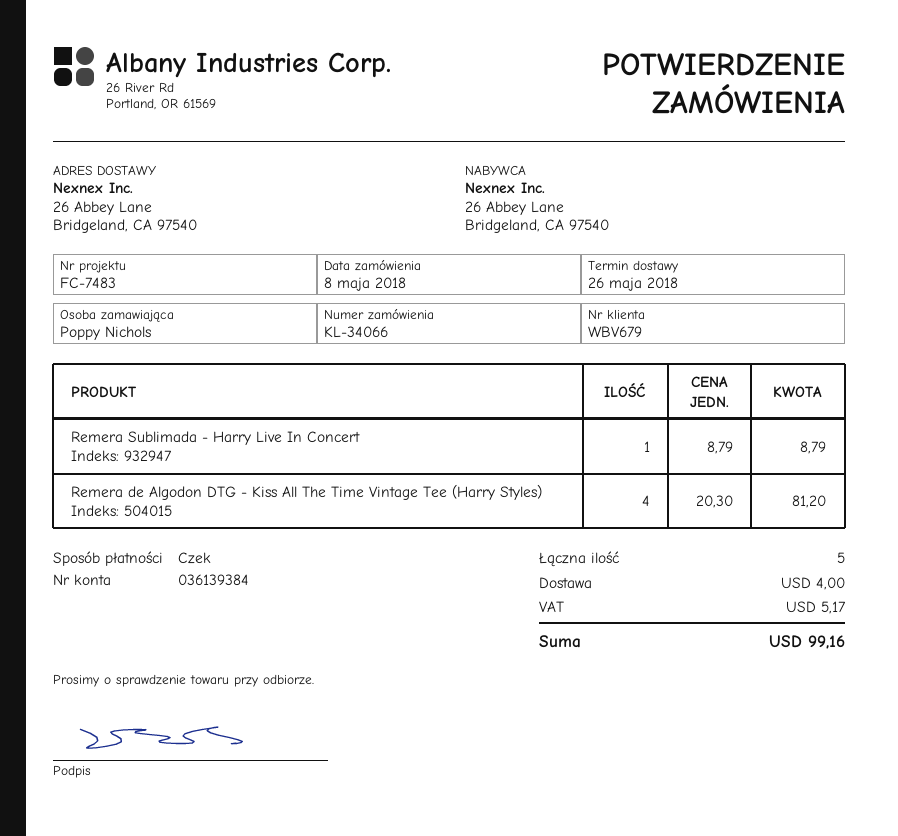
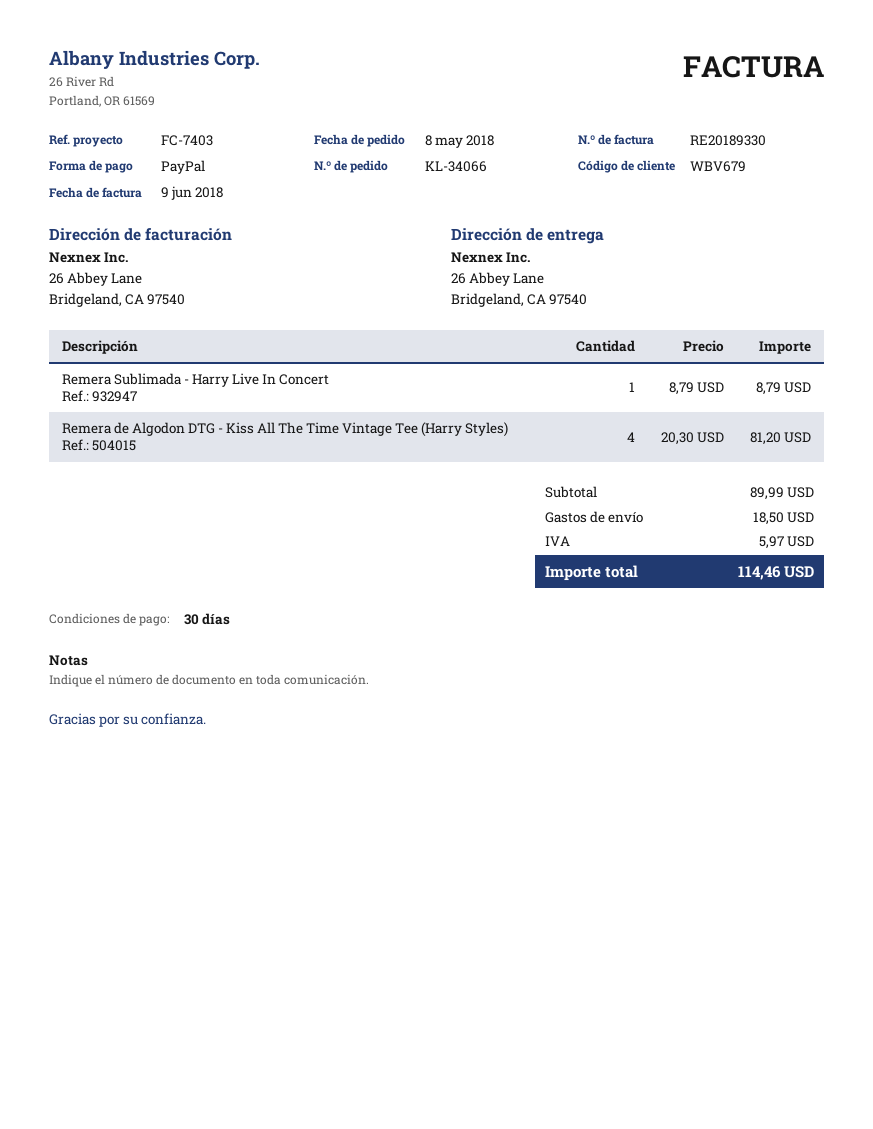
reference: FC-7483 -> FC-7403
payment method: cheque -> PayPal
shipping: 4.00 -> 18.50
tax: 5.17 -> 5.97
total: 99.16 -> 114.46

